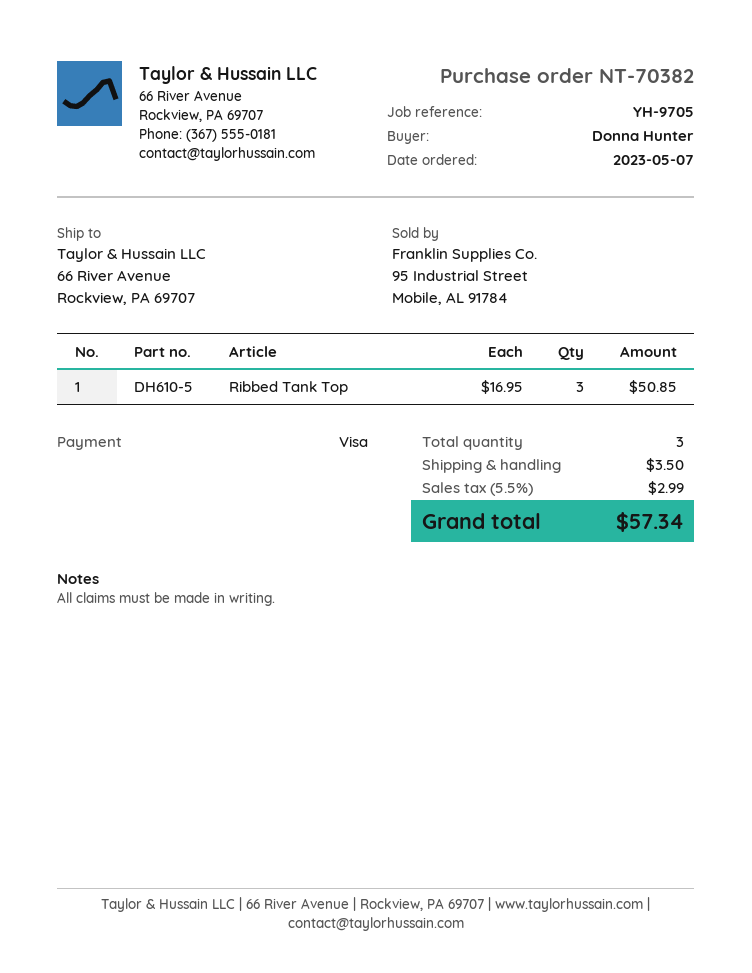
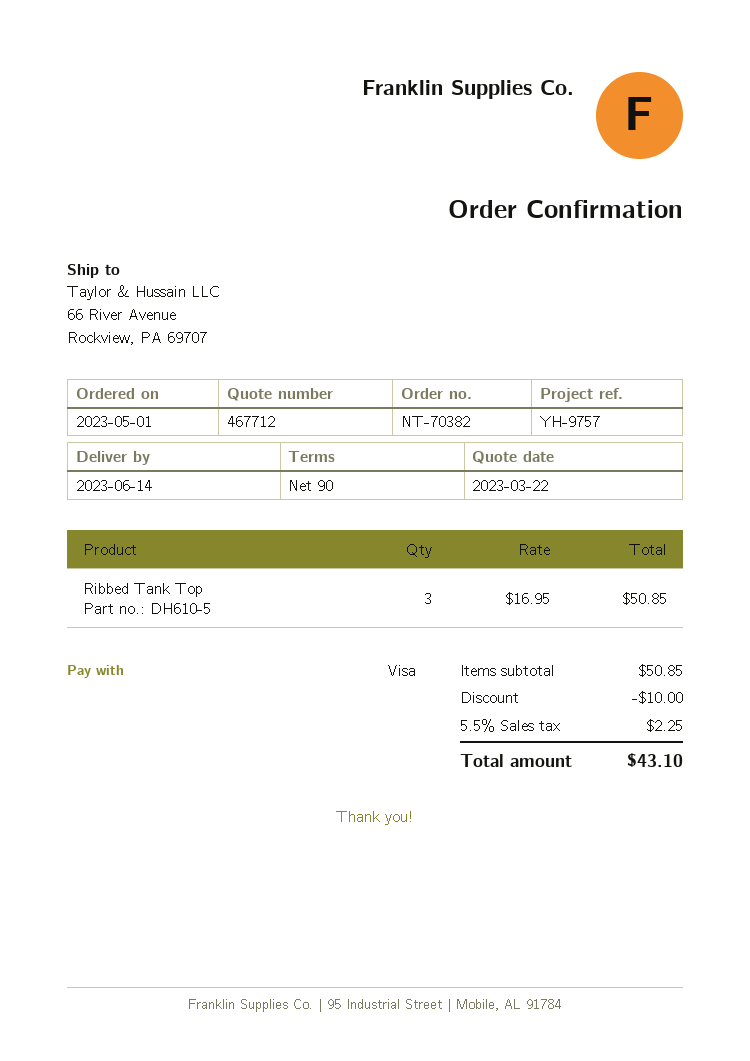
order date: 2023-05-07 -> 2023-05-01
reference: YH-9705 -> YH-9757
discount: none -> 10.00
shipping: 3.50 -> none
tax: 5.5% = 2.99 -> 5.5% = 2.25
total: 57.34 -> 43.10

